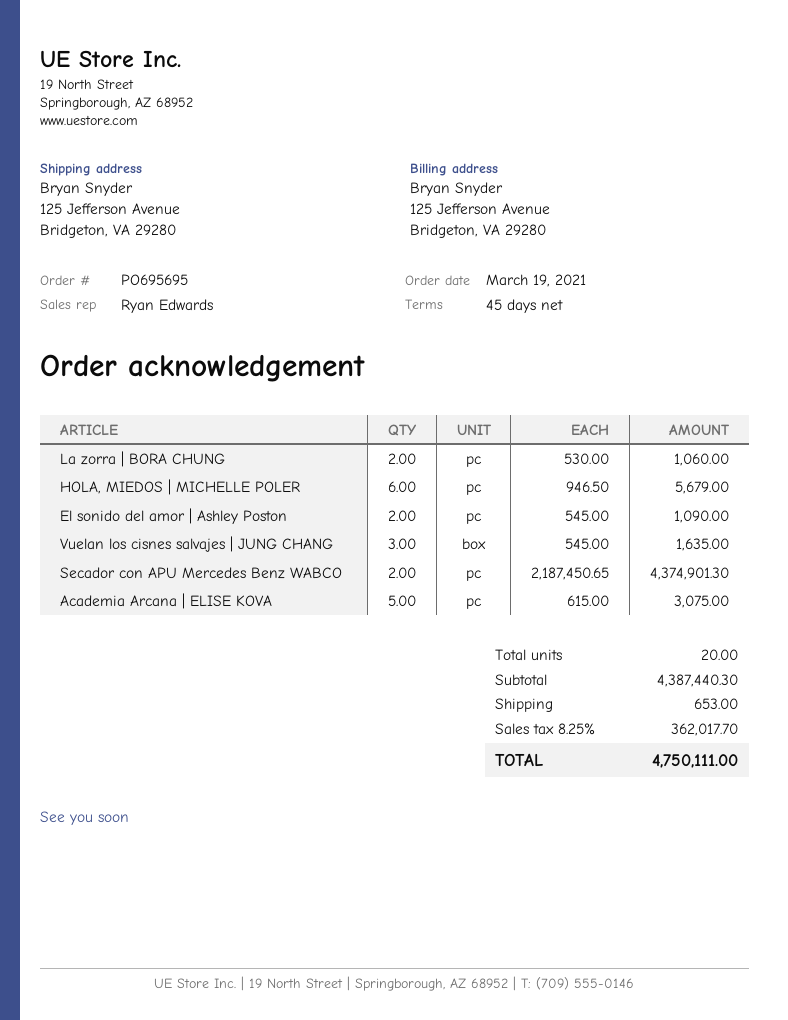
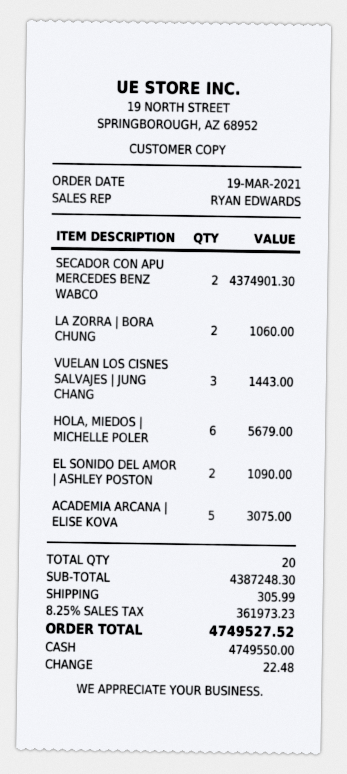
Vuelan los cisnes salvajes | JUNG CHANG: 3 for 1635.00 -> 3 for 1443.00
subtotal: 4387440.30 -> 4387248.30
shipping: 653.00 -> 305.99
tax: 8.25% = 362017.70 -> 8.25% = 361973.23
total: 4750111.00 -> 4749527.52

